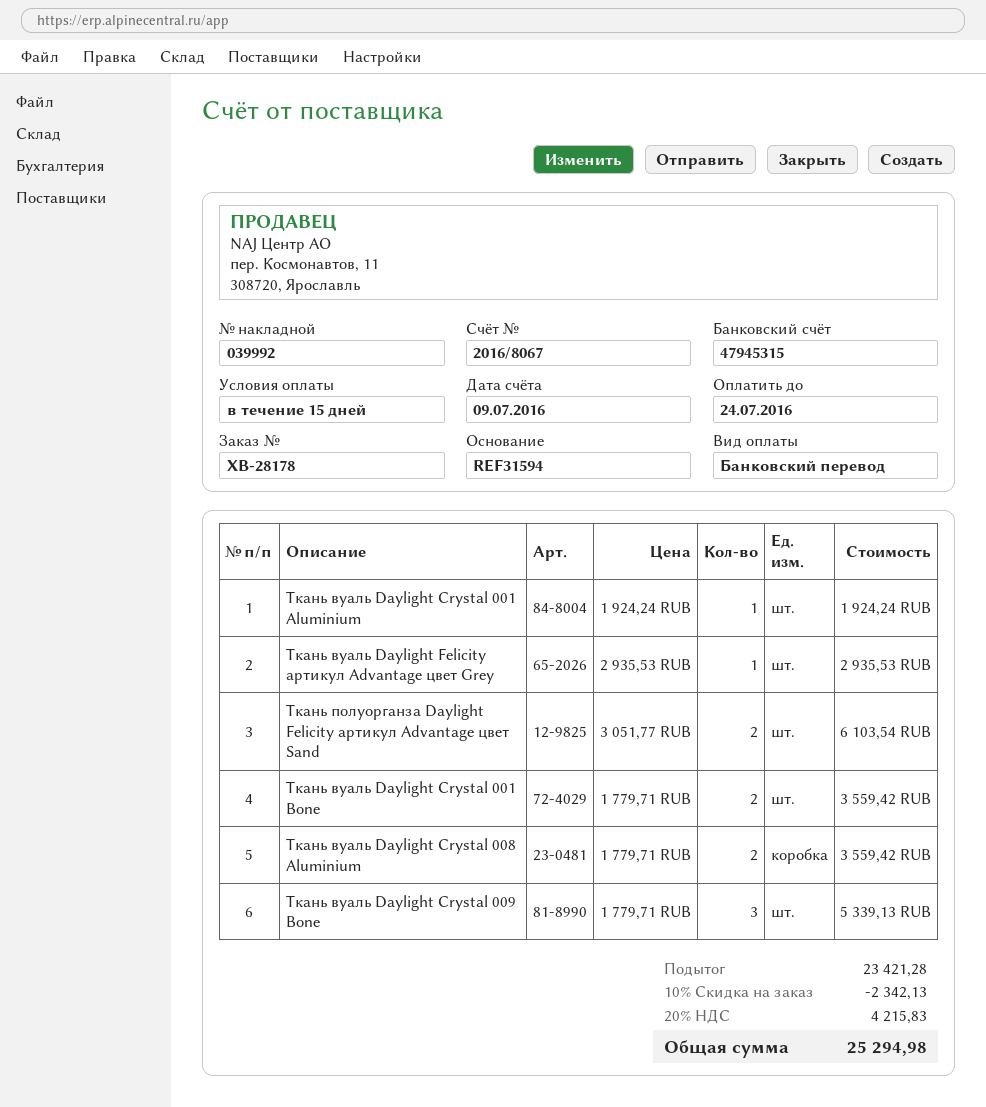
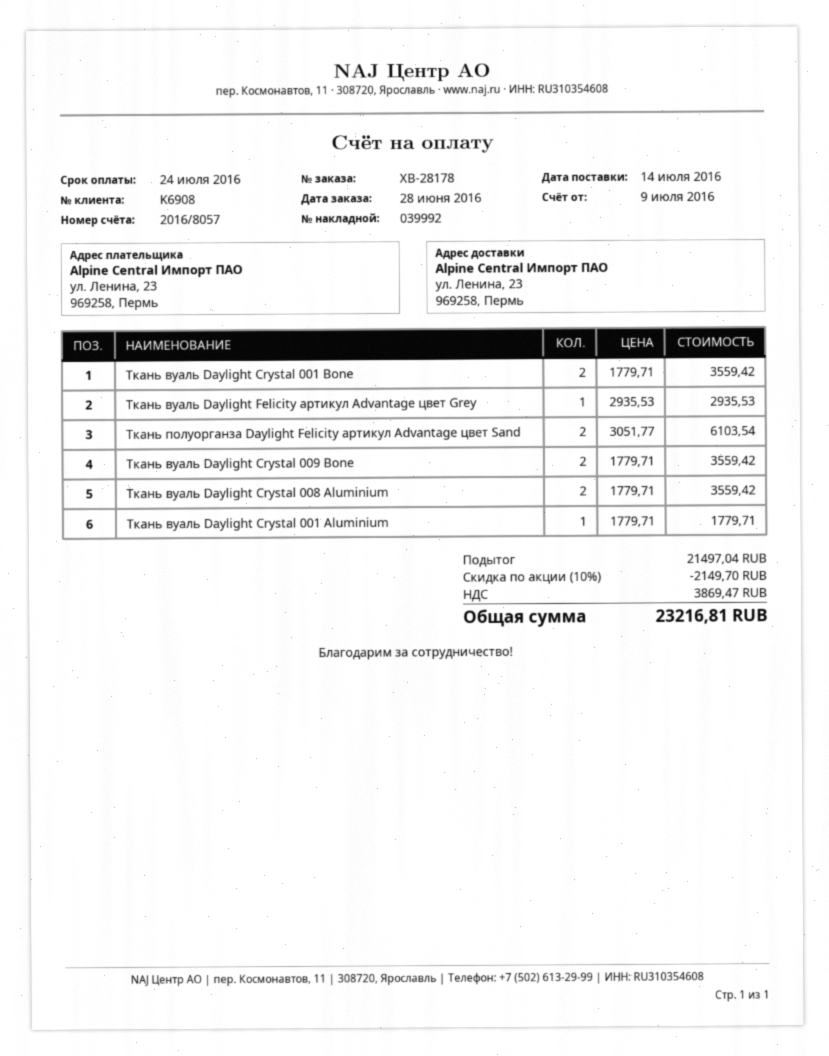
invoice number: 2016/8067 -> 2016/8057
Ткань вуаль Daylight Crystal 001 Aluminium: 1 x 1924.24 = 1924.24 -> 1 x 1779.71 = 1779.71
Ткань вуаль Daylight Crystal 009 Bone: 3 x 1779.71 = 5339.13 -> 2 x 1779.71 = 3559.42
subtotal: 23421.28 -> 21497.04
discount: 10% = 2342.13 -> 10% = 2149.70
tax: 4215.83 -> 3869.47
total: 25294.98 -> 23216.81

